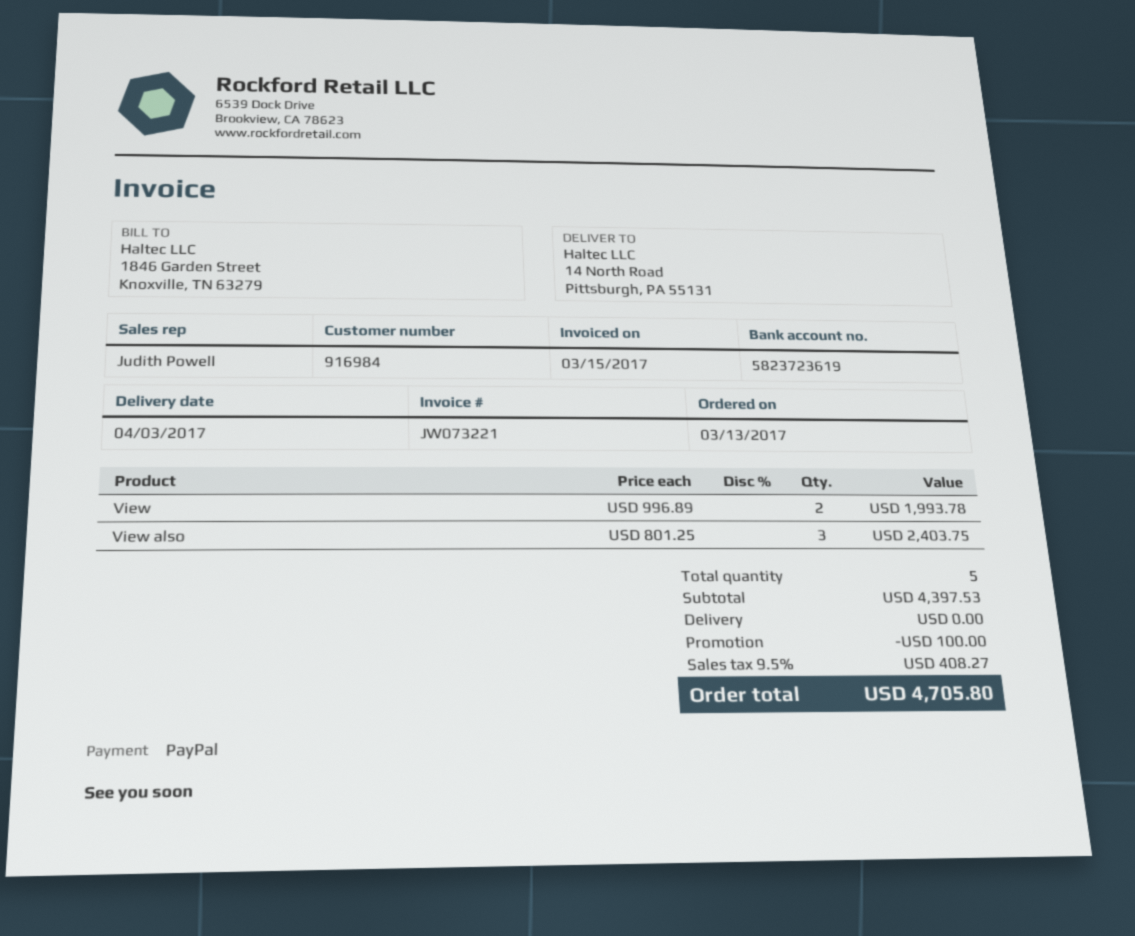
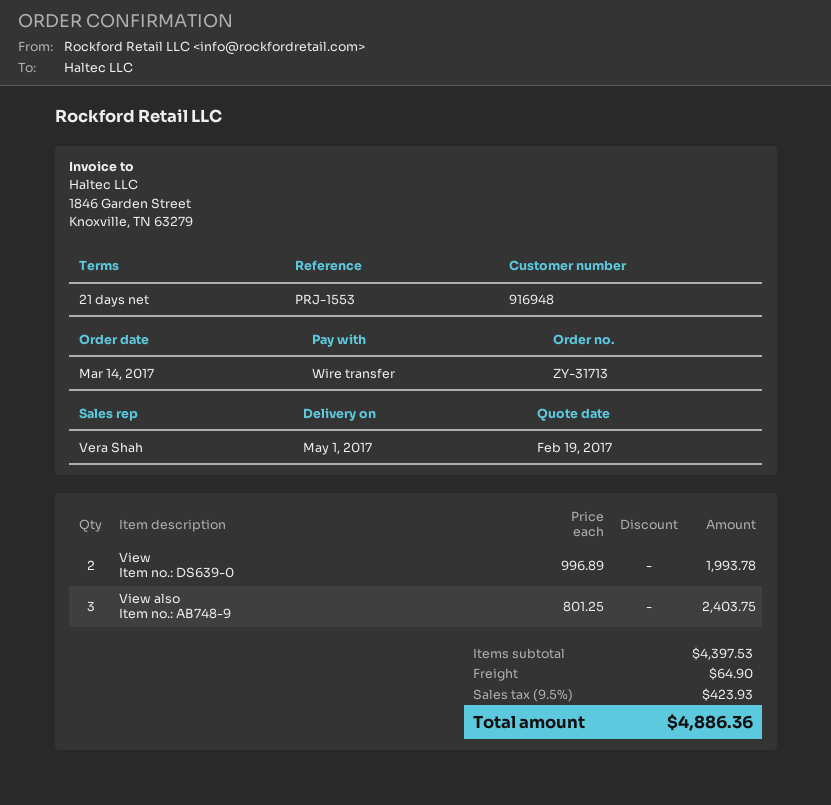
order date: 2017-03-13 -> 2017-03-14
delivery date: 2017-04-03 -> 2017-05-01
customer number: 916984 -> 916948
sales rep: Judith Powell -> Vera Shah
payment method: PayPal -> bank transfer
discount: 100.00 -> none
shipping: 0.00 -> 64.90
tax: 9.5% = 408.27 -> 9.5% = 423.93
total: 4705.80 -> 4886.36

